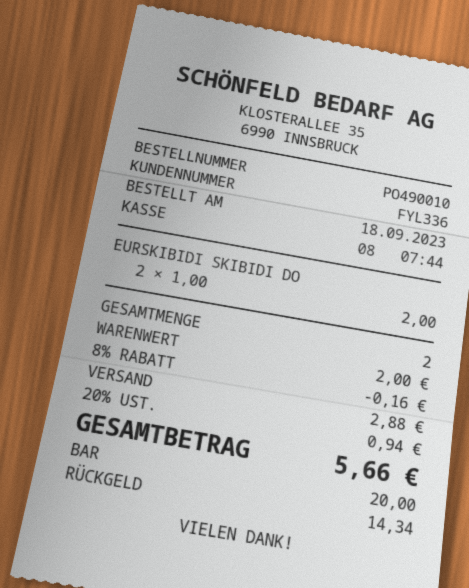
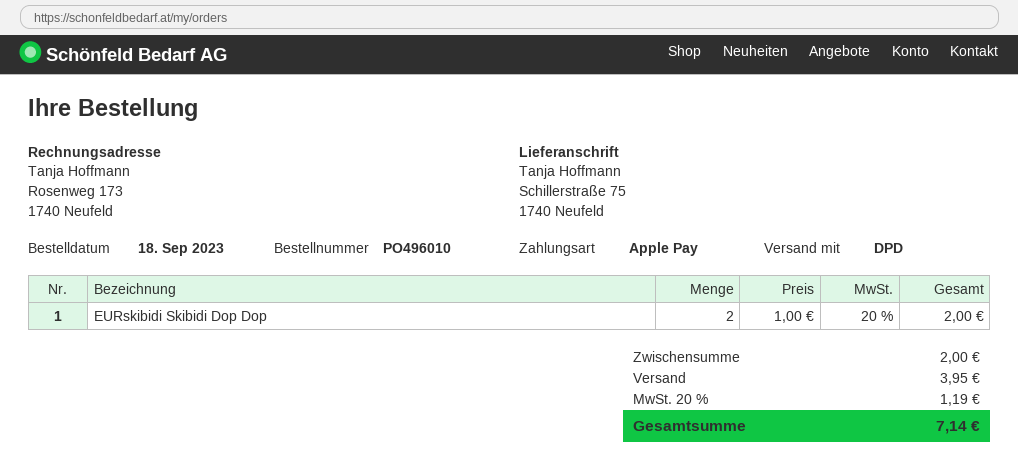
order number: PO490010 -> PO496010
payment method: cash -> Apple Pay
discount: 8% = 0.16 -> none
shipping: 2.88 -> 3.95
tax: 20% = 0.94 -> 20% = 1.19
total: 5.66 -> 7.14

